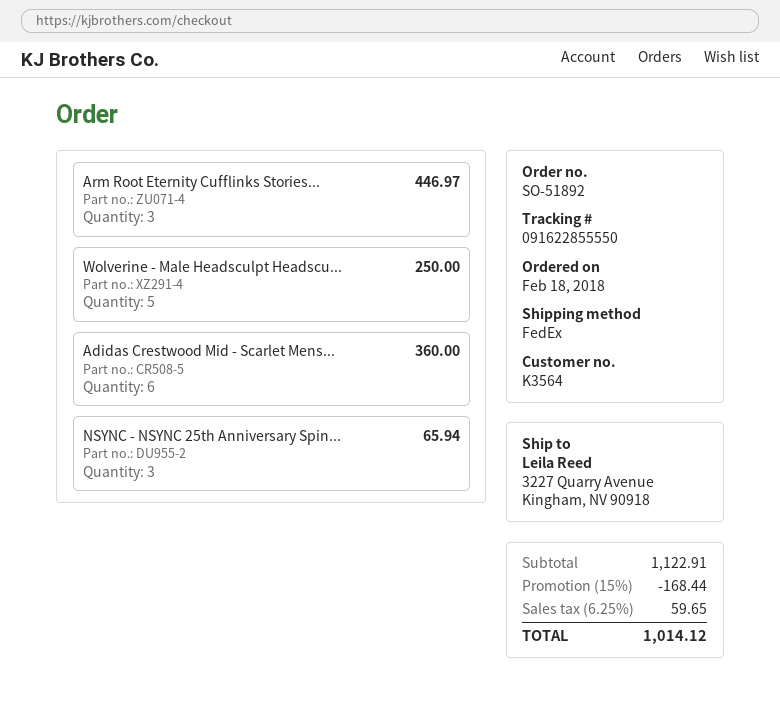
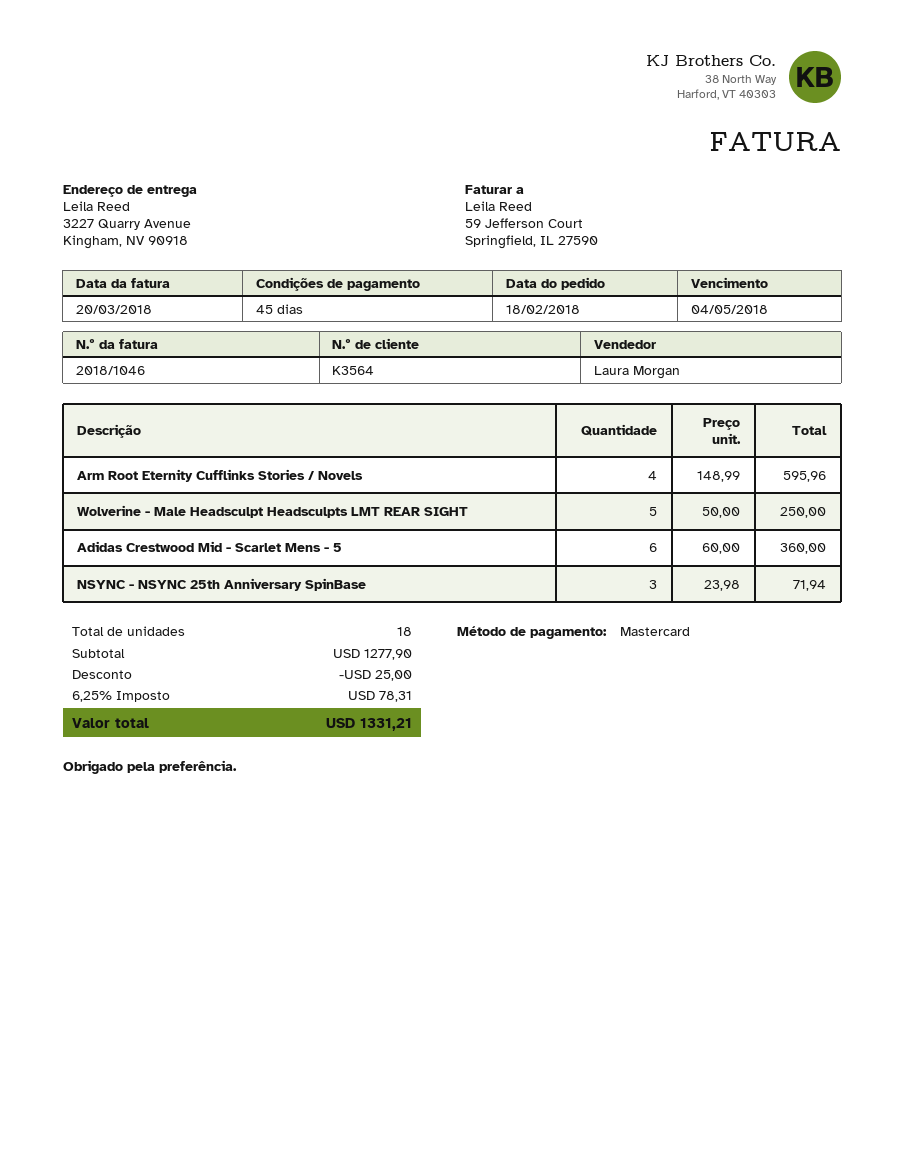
Arm Root Eternity Cufflinks Stories...: 3 for 446.97 -> 4 for 595.96
NSYNC - NSYNC 25th Anniversary Spin...: 3 for 65.94 -> 3 for 71.94
subtotal: 1122.91 -> 1277.90
discount: 168.44 -> 25.00
tax: 6.25% = 59.65 -> 6.25% = 78.31
total: 1014.12 -> 1331.21

